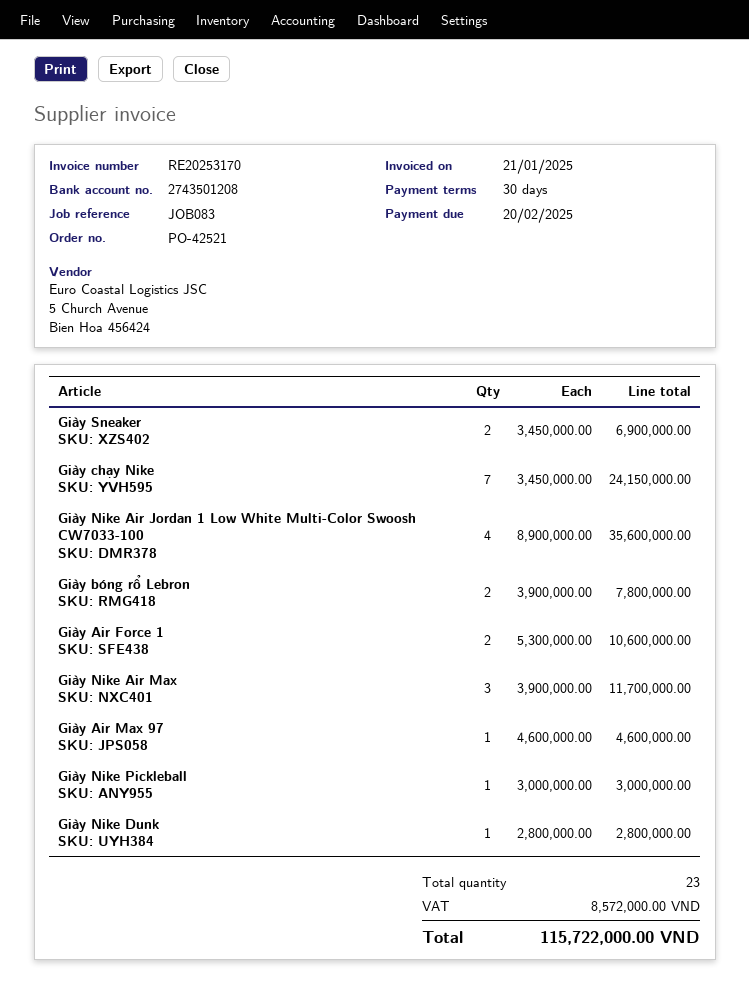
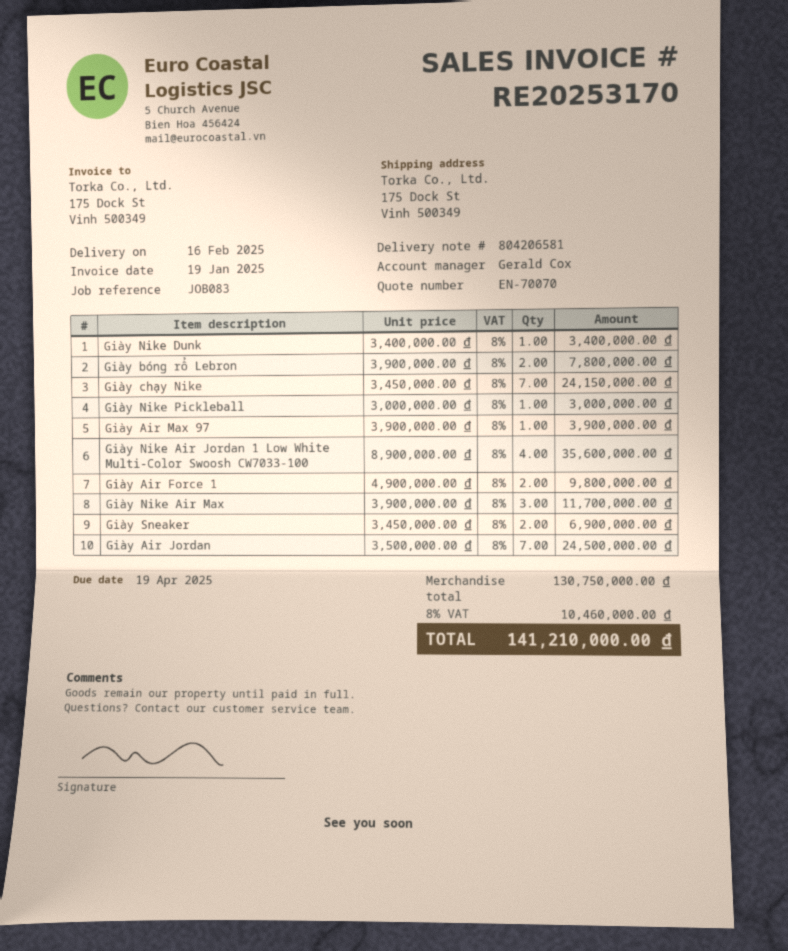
invoice date: 2025-01-21 -> 2025-01-19
due date: 2025-02-20 -> 2025-04-19
Giày Air Force 1: 2 x 5300000.00 = 10600000.00 -> 2 x 4900000.00 = 9800000.00
Giày Air Max 97: 1 x 4600000.00 = 4600000.00 -> 1 x 3900000.00 = 3900000.00
Giày Nike Dunk: 1 x 2800000.00 = 2800000.00 -> 1 x 3400000.00 = 3400000.00
Giày Air Jordan: none -> 7 x 3500000.00 = 24500000.00
tax: 8572000.00 -> 10460000.00
total: 115722000.00 -> 141210000.00

